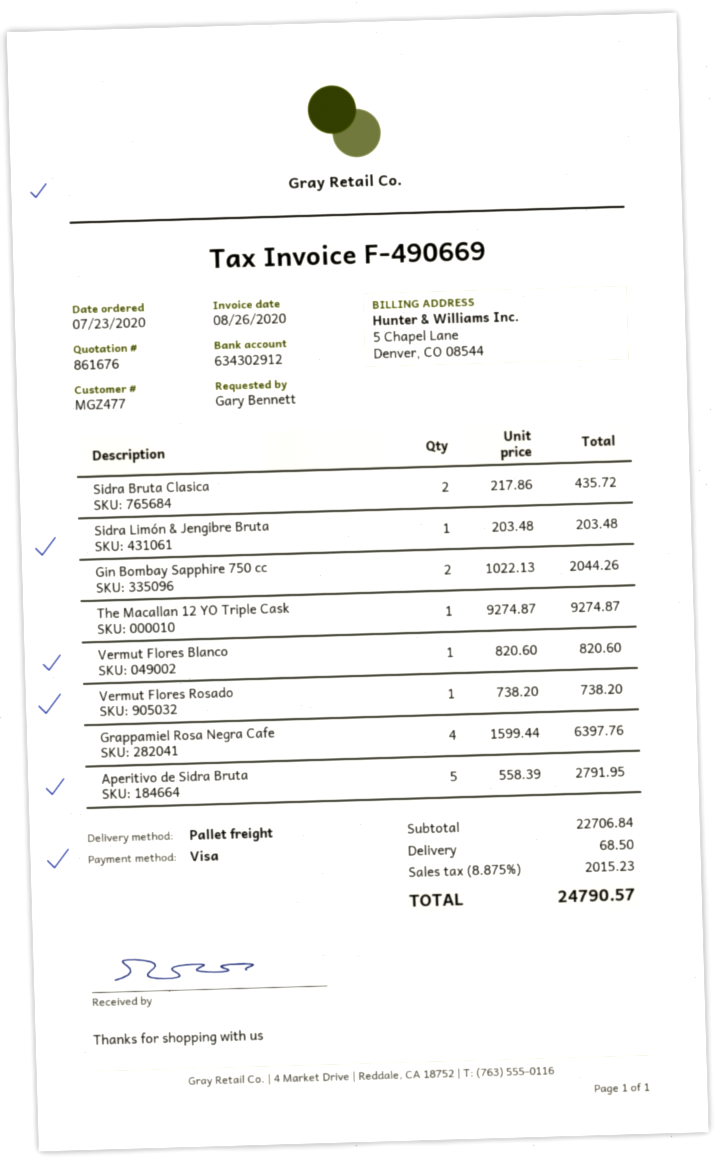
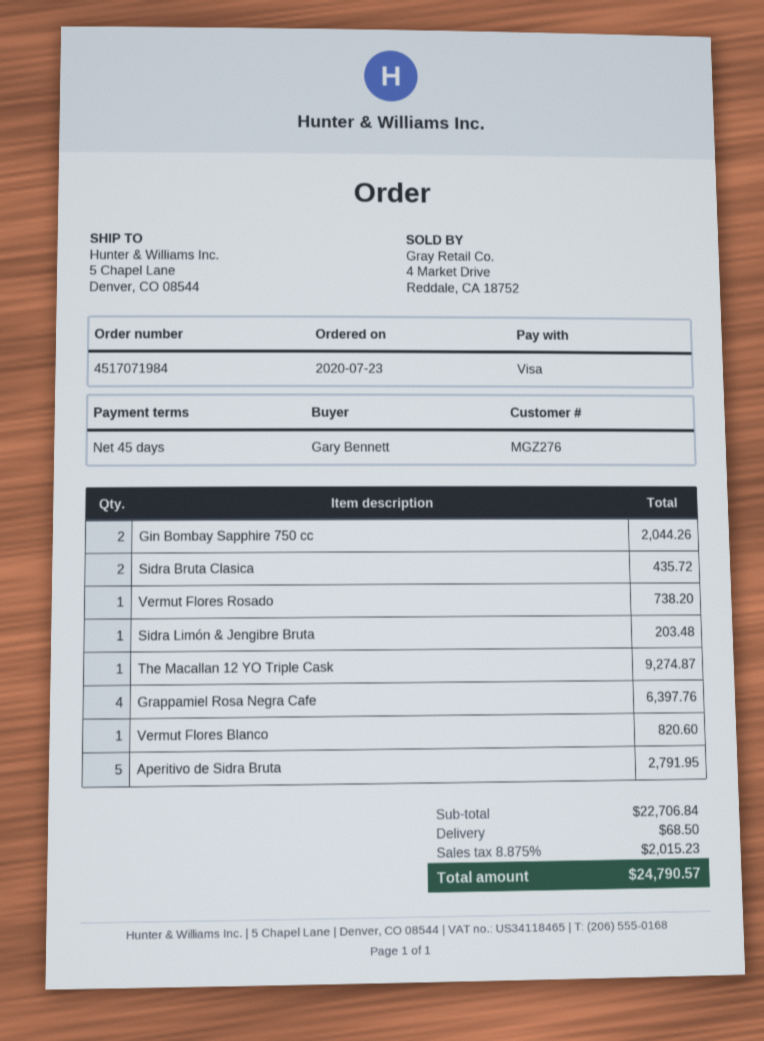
customer number: MGZ477 -> MGZ276

